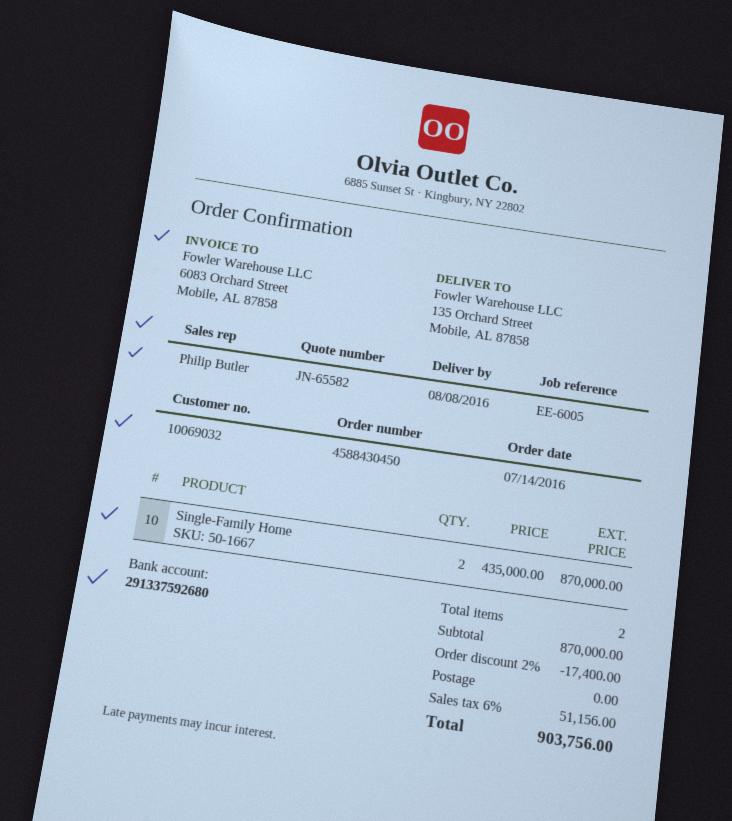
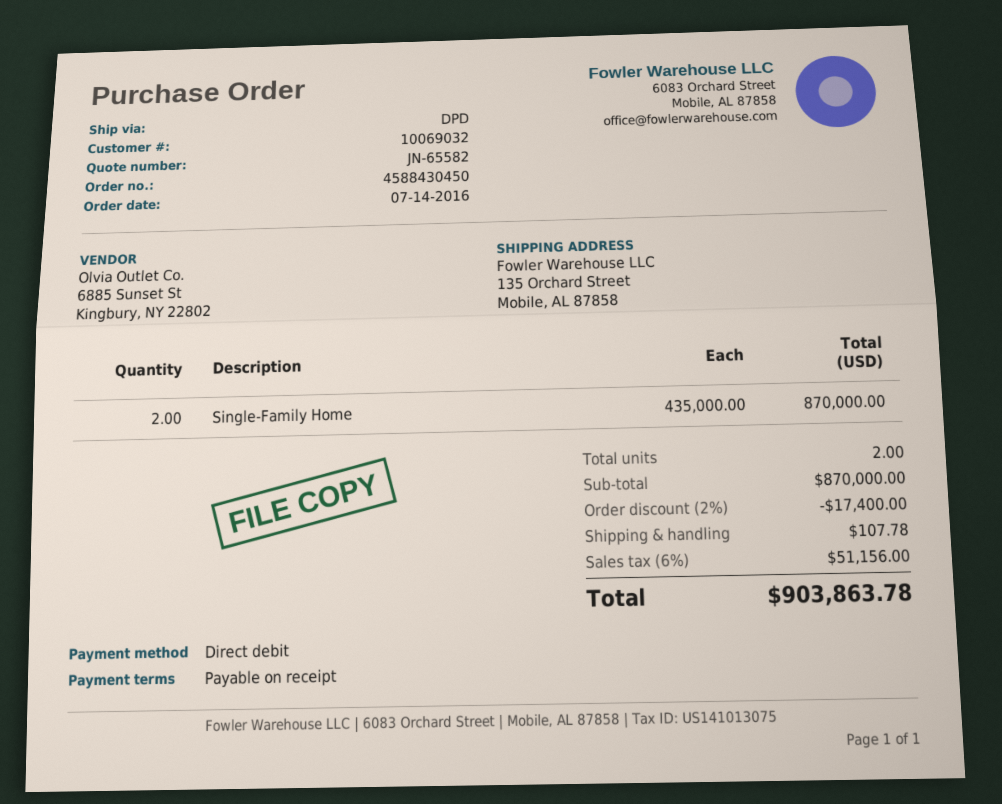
shipping: 0.00 -> 107.78
total: 903756.00 -> 903863.78

